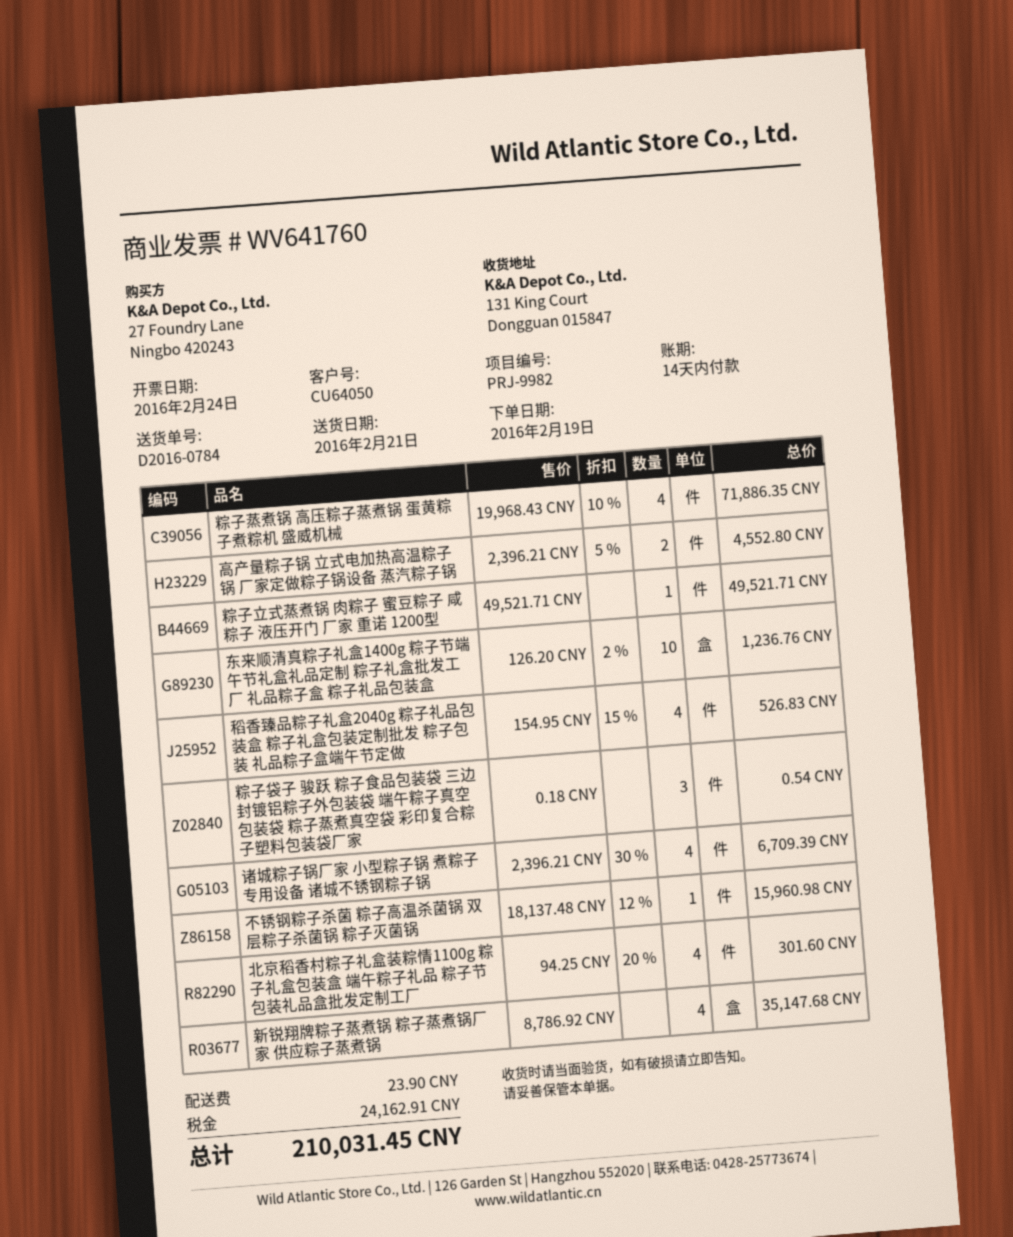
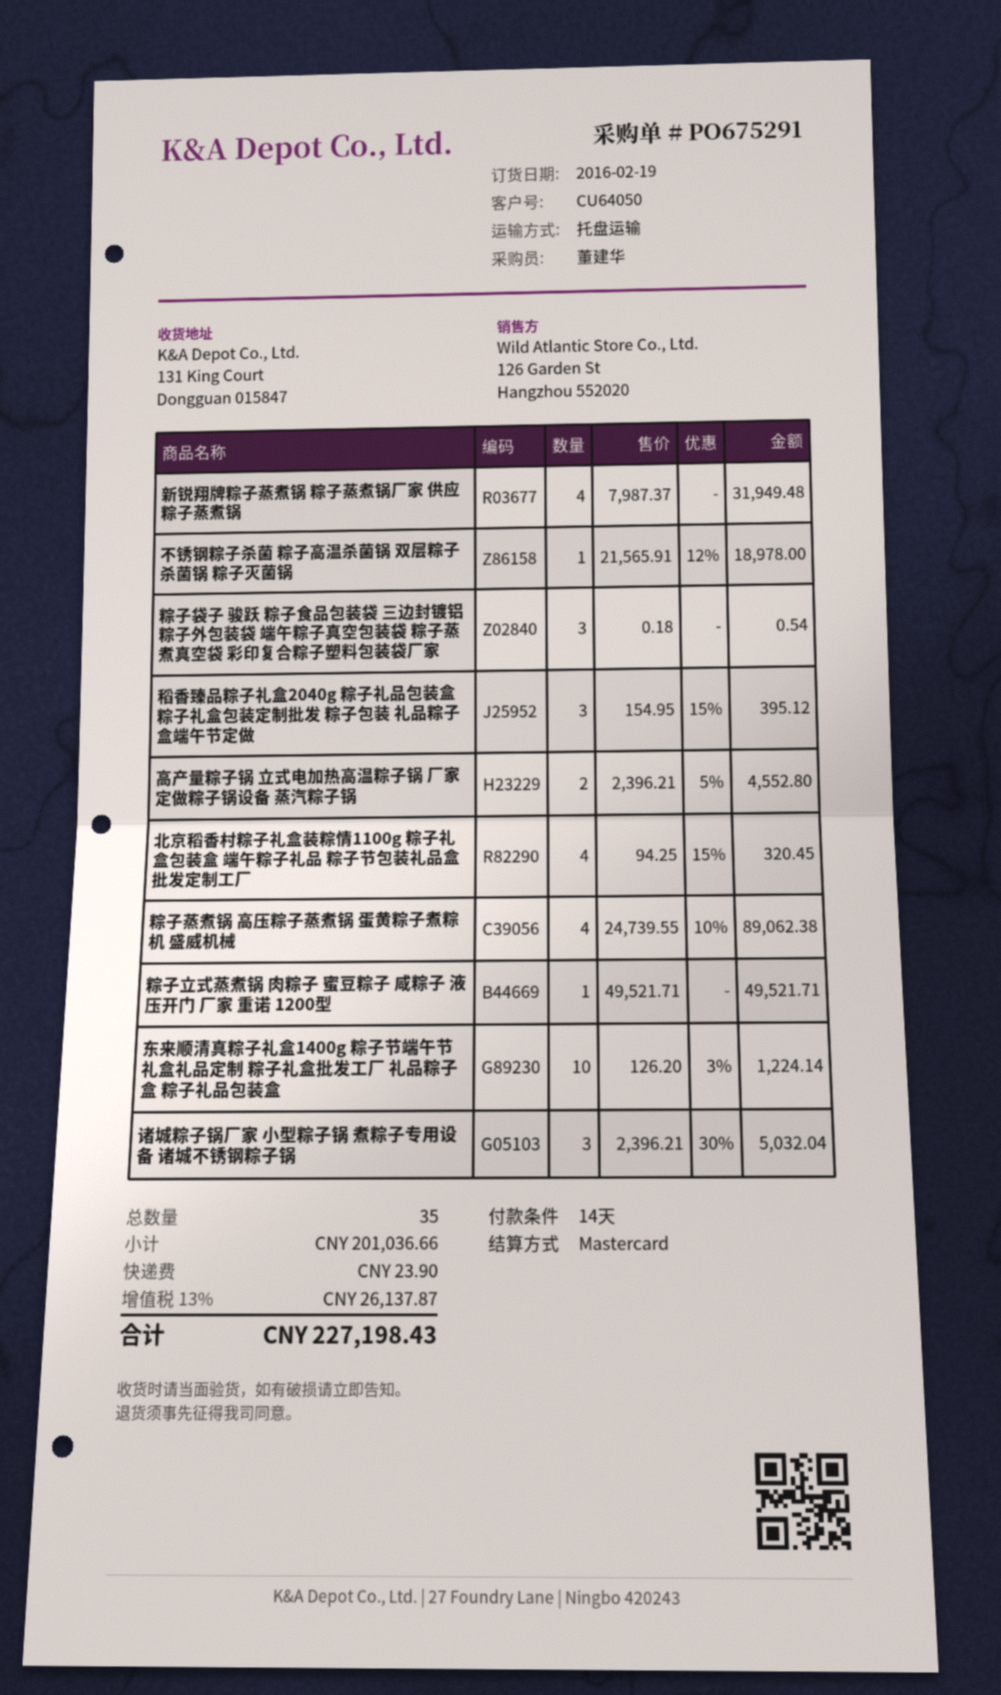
粽子蒸煮锅 高压粽子蒸煮锅 蛋黄粽子煮粽机 盛威机械: 4 x 19968.43 - 10% = 71886.35 -> 4 x 24739.55 - 10% = 89062.38
东来顺清真粽子礼盒1400g 粽子节端午节礼盒礼品定制 粽子礼盒批发工厂 礼品粽子盒 粽子礼品包装盒: 10 x 126.20 - 2% = 1236.76 -> 10 x 126.20 - 3% = 1224.14
稻香臻品粽子礼盒2040g 粽子礼品包装盒 粽子礼盒包装定制批发 粽子包装 礼品粽子盒端午节定做: 4 x 154.95 - 15% = 526.83 -> 3 x 154.95 - 15% = 395.12
诸城粽子锅厂家 小型粽子锅 煮粽子专用设备 诸城不锈钢粽子锅: 4 x 2396.21 - 30% = 6709.39 -> 3 x 2396.21 - 30% = 5032.04
不锈钢粽子杀菌 粽子高温杀菌锅 双层粽子杀菌锅 粽子灭菌锅: 1 x 18137.48 - 12% = 15960.98 -> 1 x 21565.91 - 12% = 18978.00
北京稻香村粽子礼盒装粽情1100g 粽子礼盒包装盒 端午粽子礼品 粽子节包装礼品盒批发定制工厂: 4 x 94.25 - 20% = 301.60 -> 4 x 94.25 - 15% = 320.45
新锐翔牌粽子蒸煮锅 粽子蒸煮锅厂家 供应粽子蒸煮锅: 4 x 8786.92 = 35147.68 -> 4 x 7987.37 = 31949.48
tax: 24162.91 -> 26137.87
total: 210031.45 -> 227198.43

